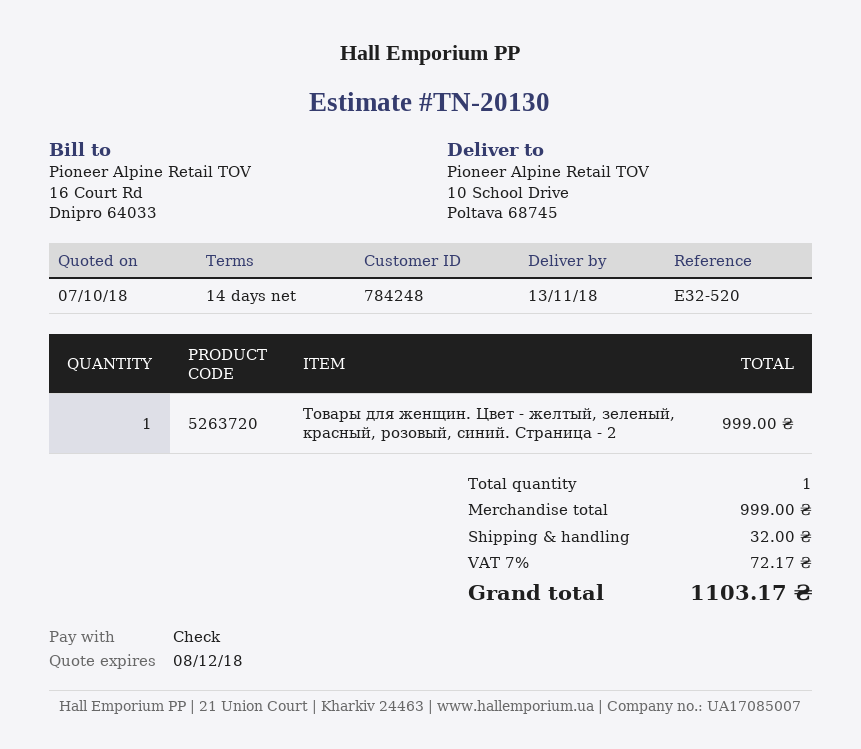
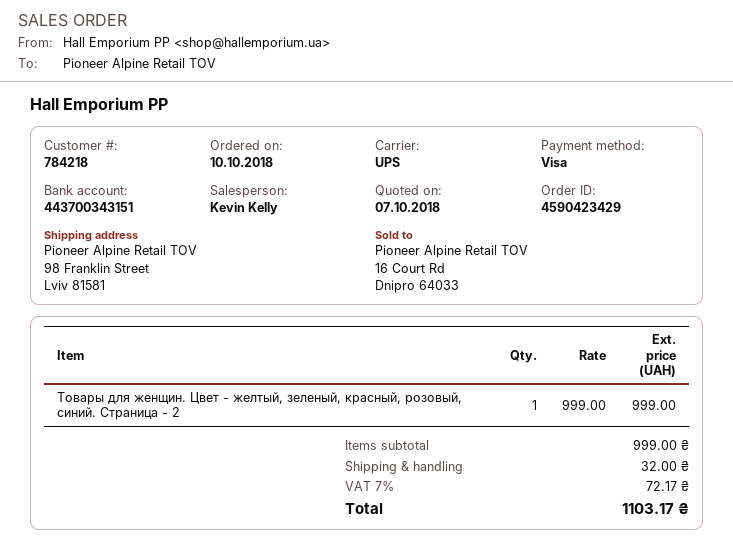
customer number: 784248 -> 784218
payment method: cheque -> Visa
ship to: 10 School Drive, Poltava 68745 -> 98 Franklin Street, Lviv 81581

